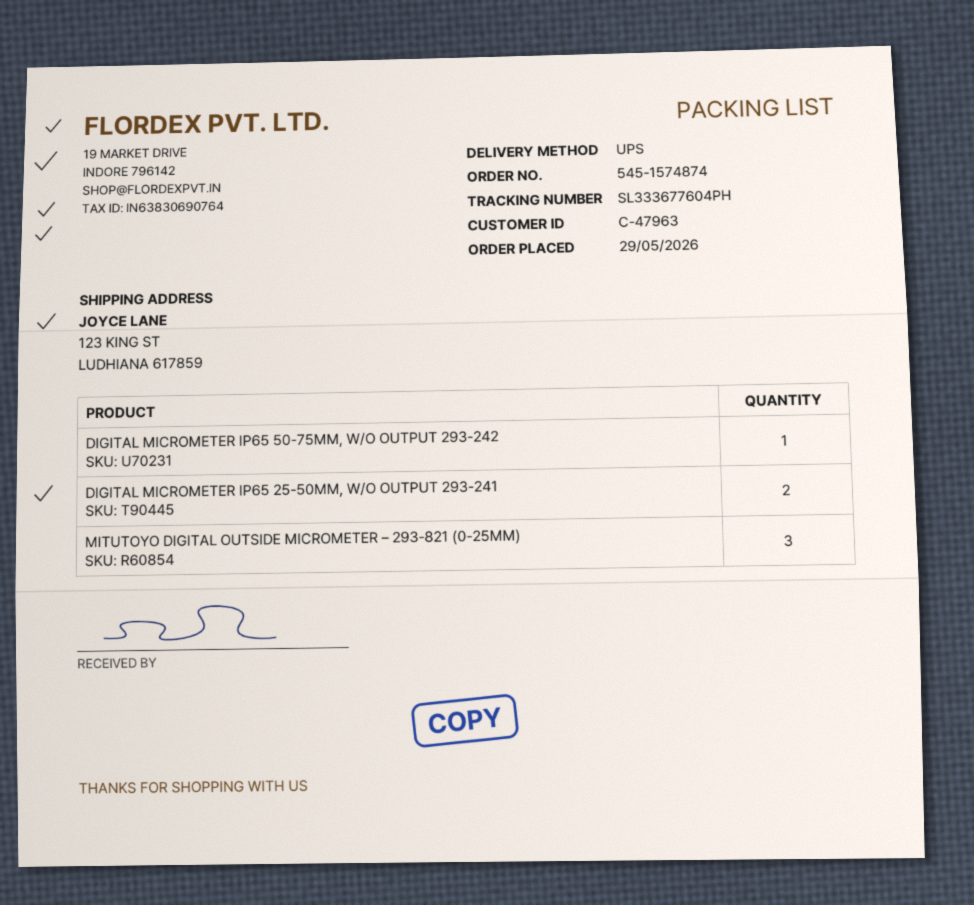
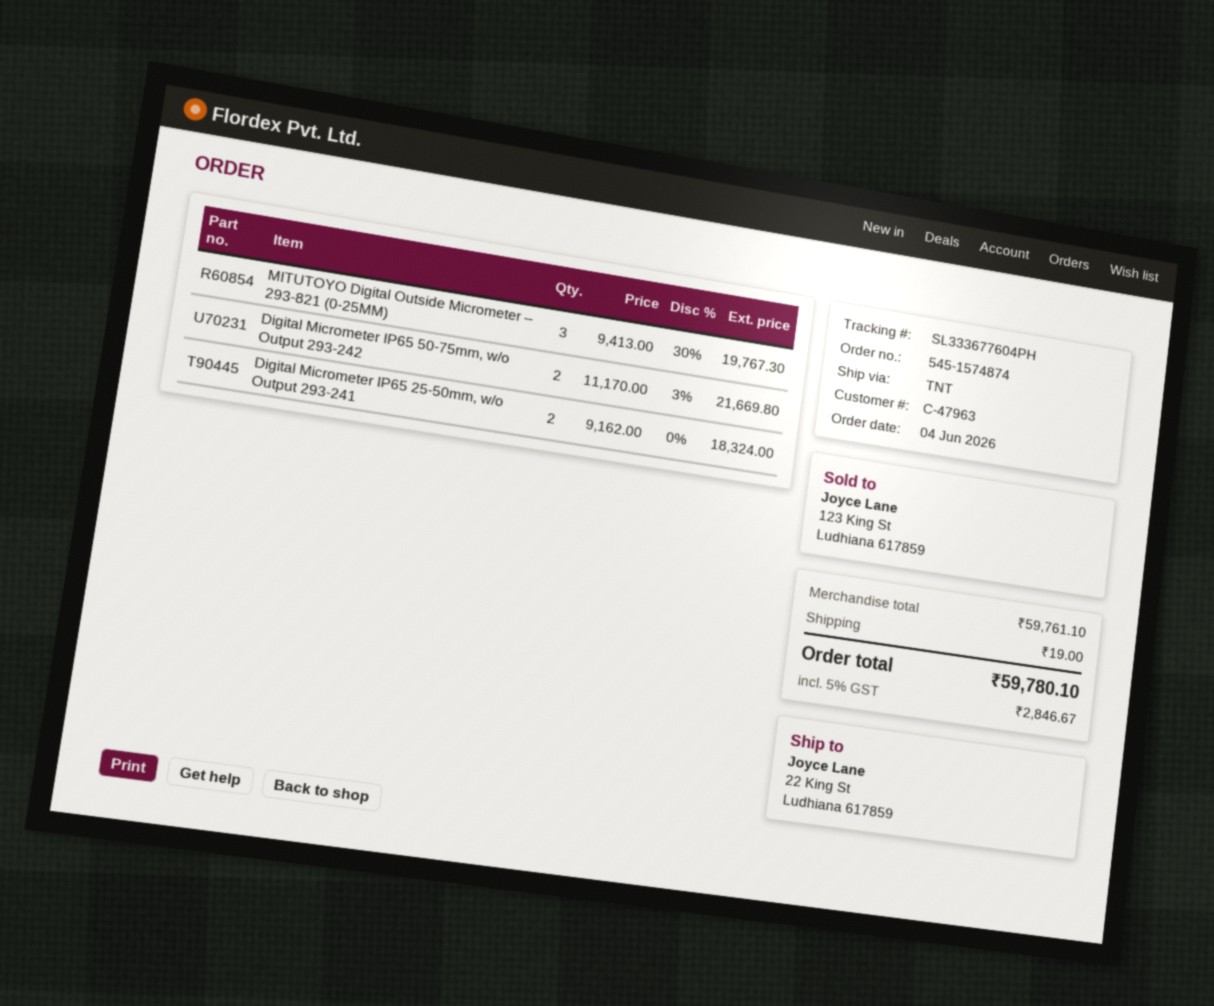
order date: 2026-05-29 -> 2026-06-04
shipping method: UPS -> TNT
ship to: 123 KING ST, LUDHIANA 617859 -> 22 King St, Ludhiana 617859
DIGITAL MICROMETER IP65 50-75MM, W/O OUTPUT 293-242: 1 -> 2

